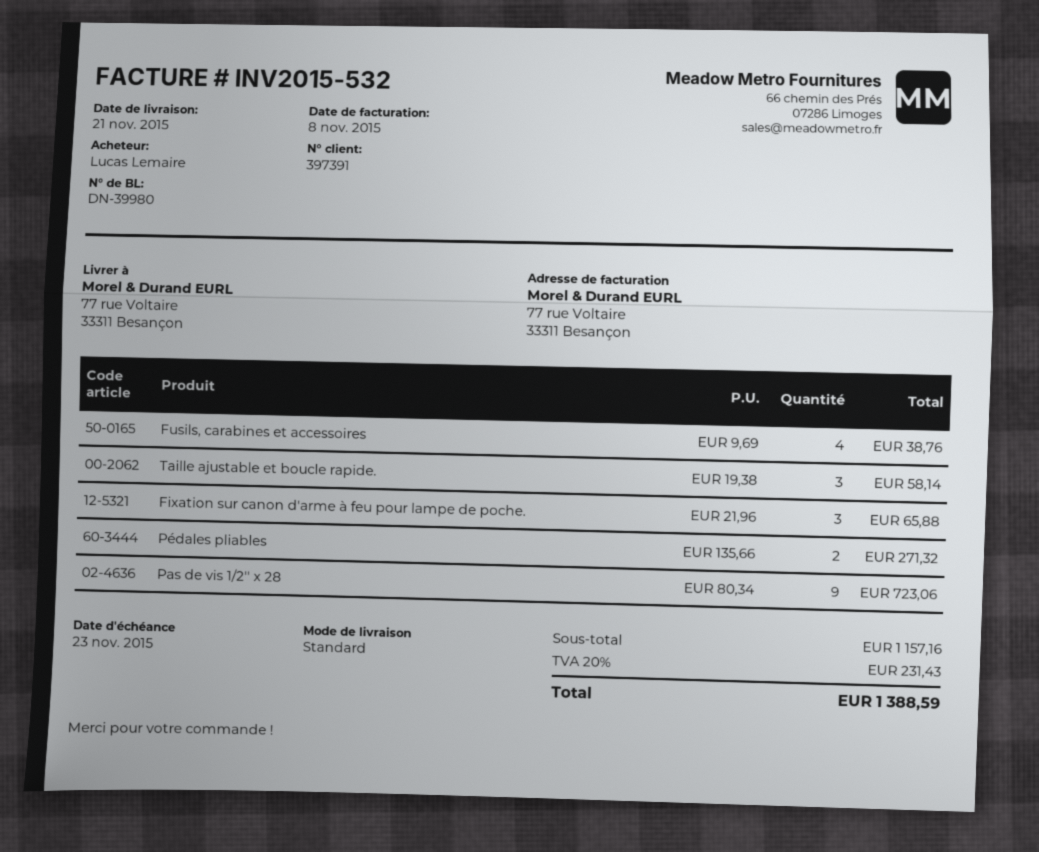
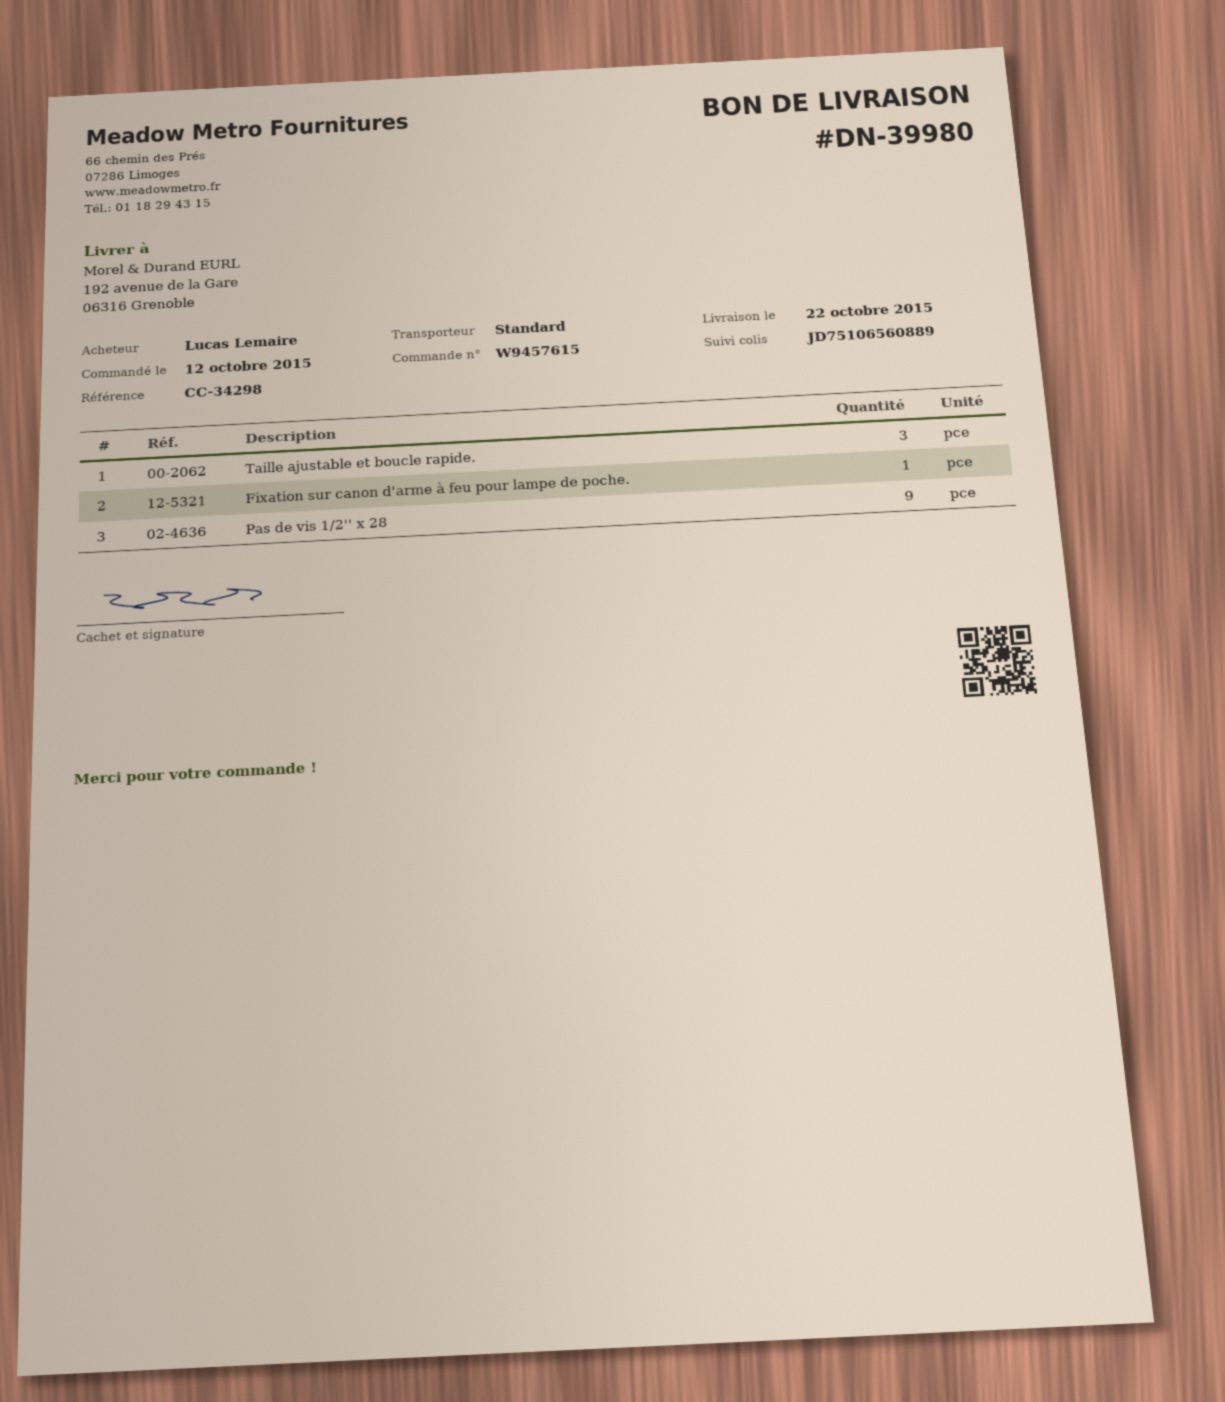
delivery date: 2015-11-21 -> 2015-10-22
ship to: 77 rue Voltaire, 33311 Besançon -> 192 avenue de la Gare, 06316 Grenoble
Fusils, carabines et accessoires: 4 -> none
Fixation sur canon d'arme à feu pour lampe de poche.: 3 -> 1
Pédales pliables: 2 -> none

